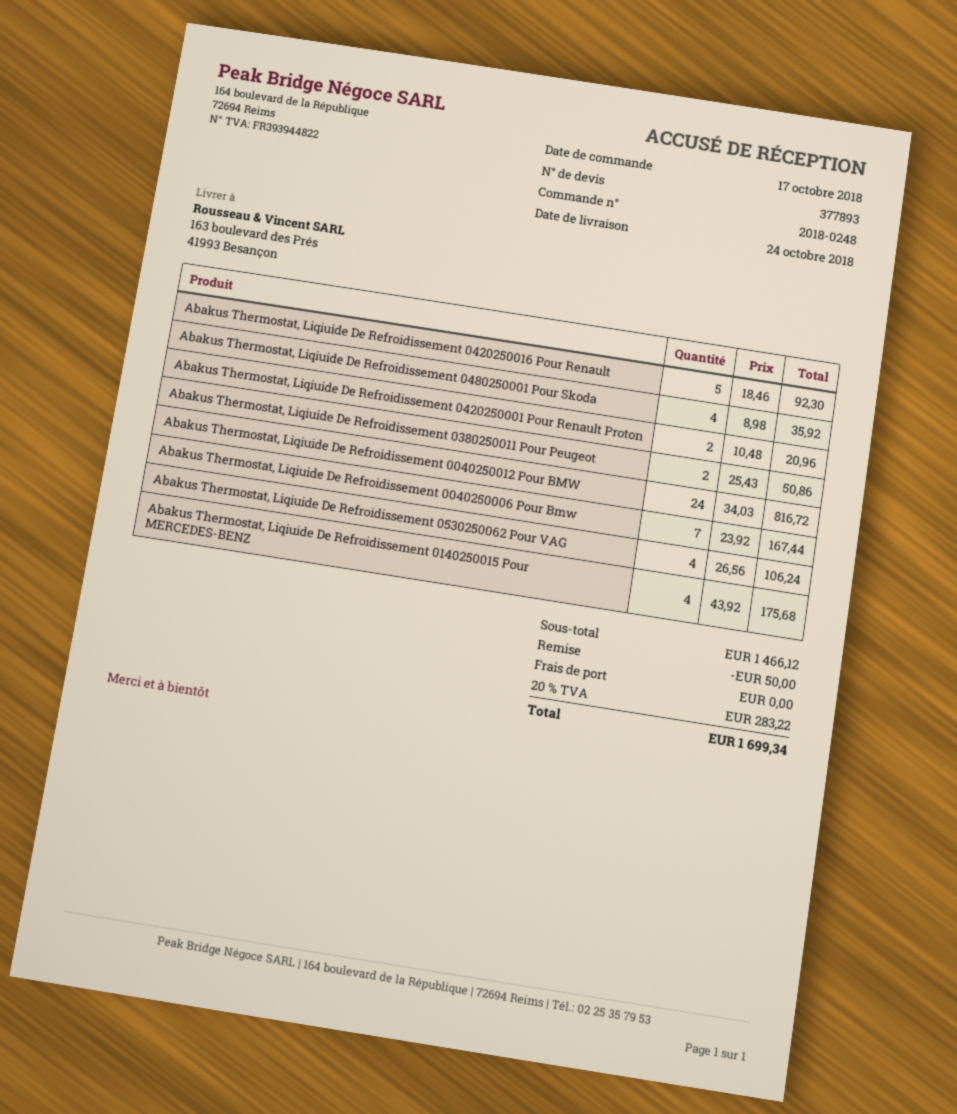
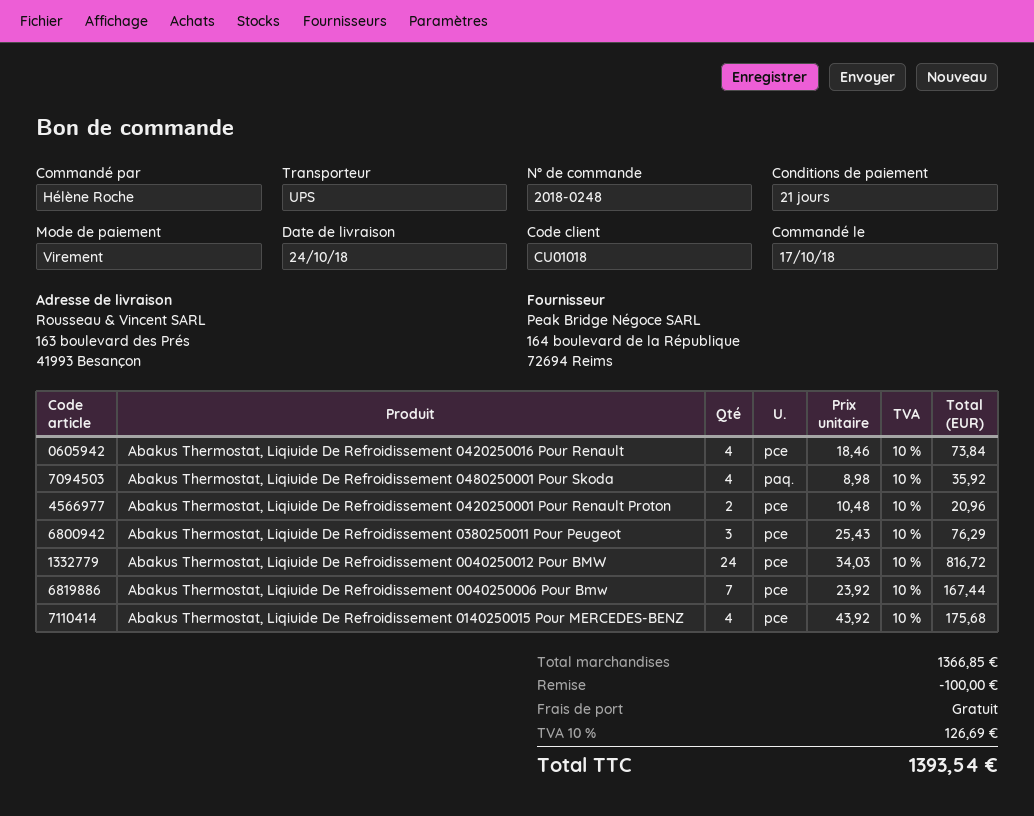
Abakus Thermostat, Liqiuide De Refroidissement 0420250016 Pour Renault: 5 x 18.46 = 92.30 -> 4 x 18.46 = 73.84
Abakus Thermostat, Liqiuide De Refroidissement 0380250011 Pour Peugeot: 2 x 25.43 = 50.86 -> 3 x 25.43 = 76.29
Abakus Thermostat, Liqiuide De Refroidissement 0530250062 Pour VAG: 4 x 26.56 = 106.24 -> none
subtotal: 1466.12 -> 1366.85
discount: 50.00 -> 100.00
tax: 20% = 283.22 -> 10% = 126.69
total: 1699.34 -> 1393.54

